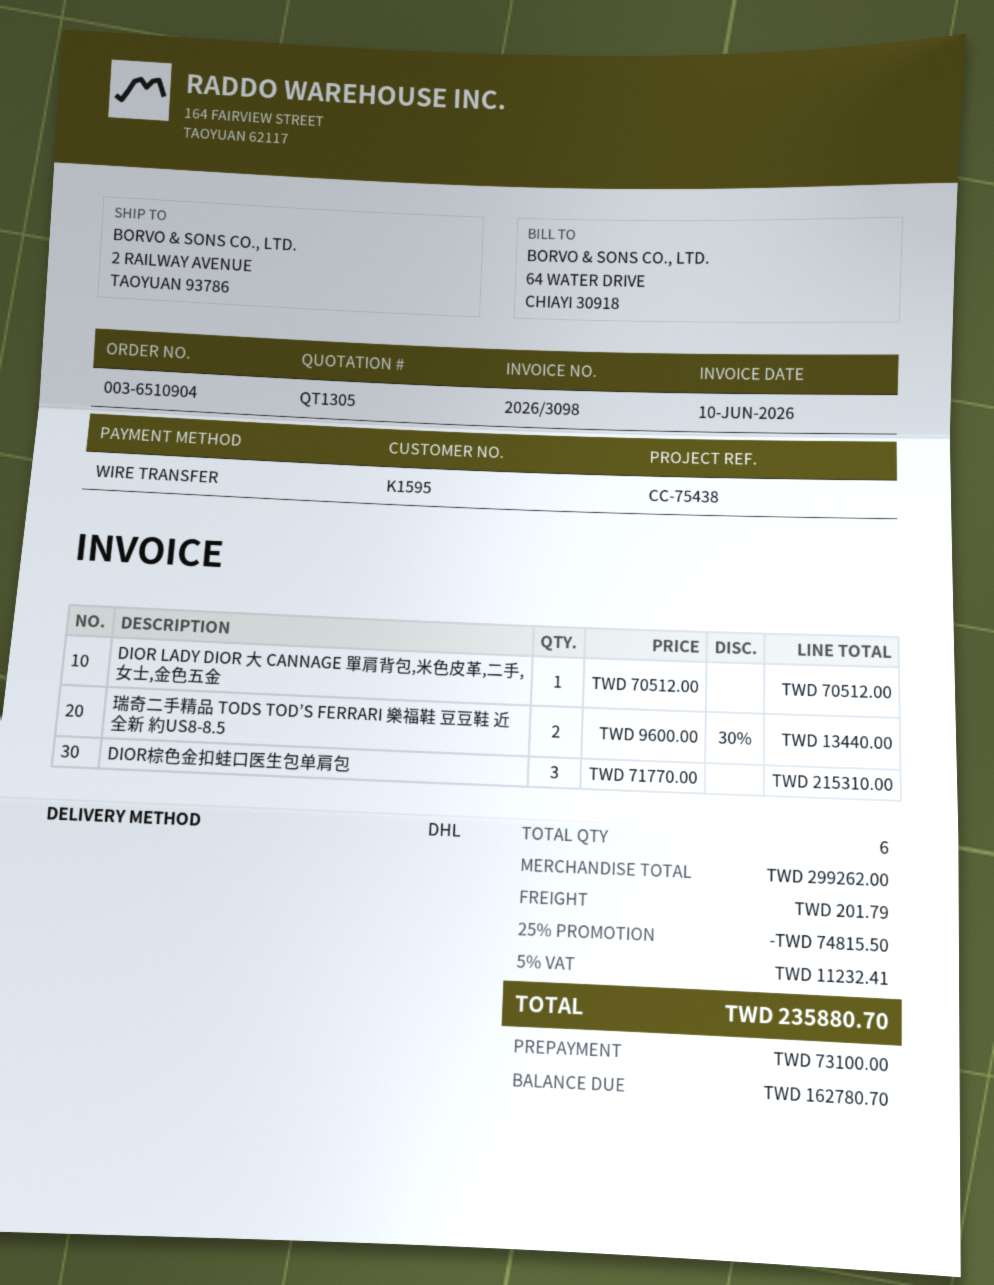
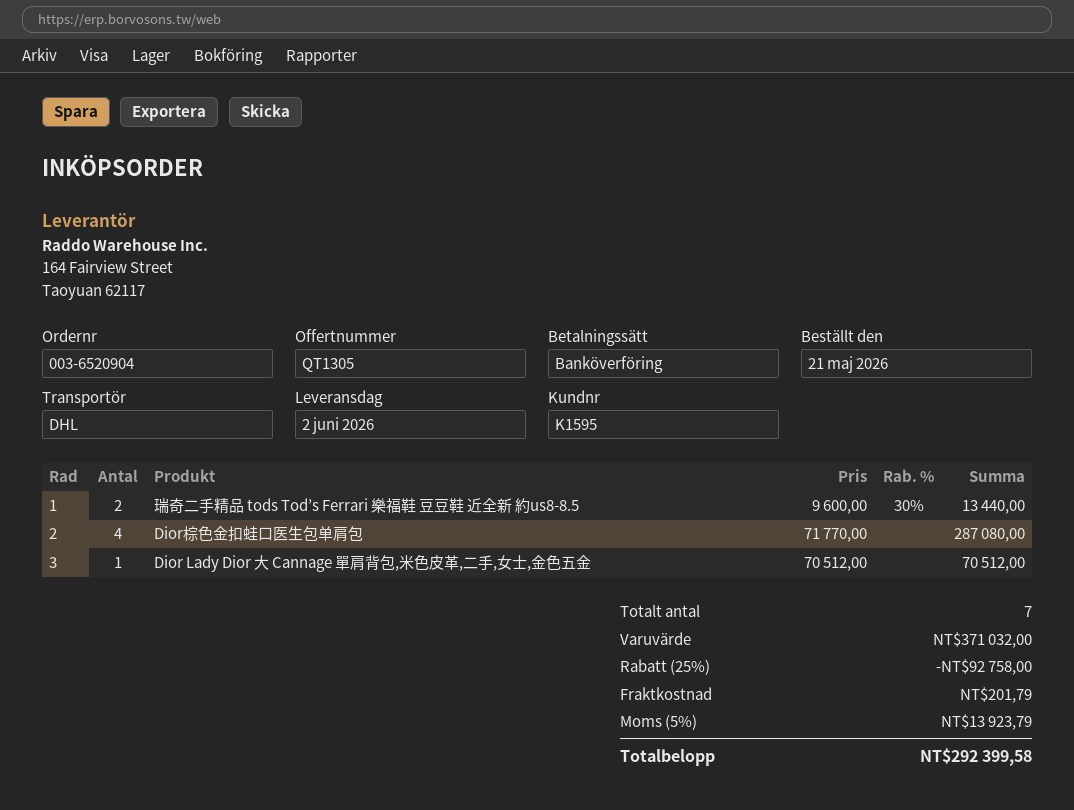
order number: 003-6510904 -> 003-6520904
DIOR棕色金扣蛙口医生包单肩包: 3 x 71770.00 = 215310.00 -> 4 x 71770.00 = 287080.00
total quantity: 6 -> 7
subtotal: 299262.00 -> 371032.00
discount: 25% = 74815.50 -> 25% = 92758.00
tax: 5% = 11232.41 -> 5% = 13923.79
total: 235880.70 -> 292399.58

